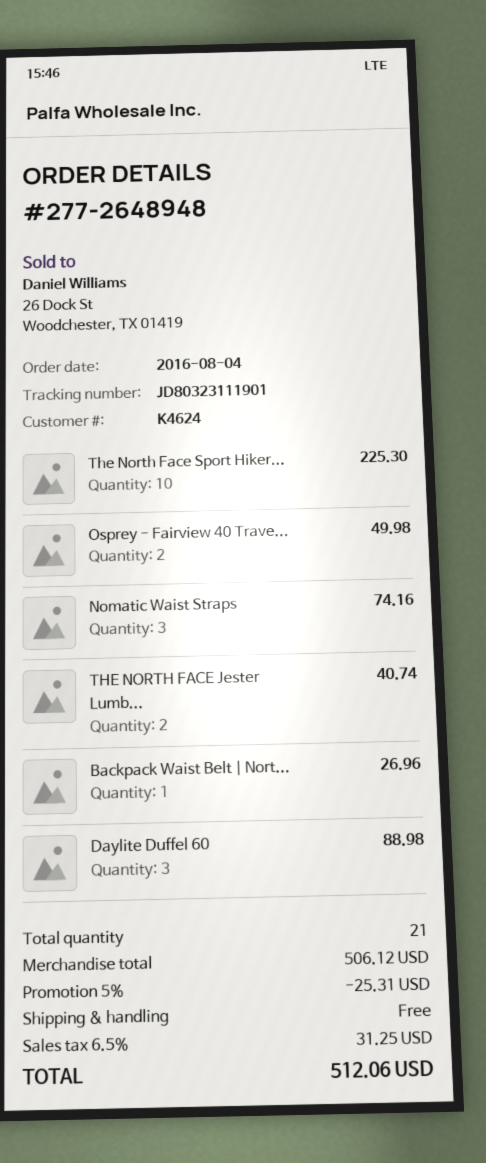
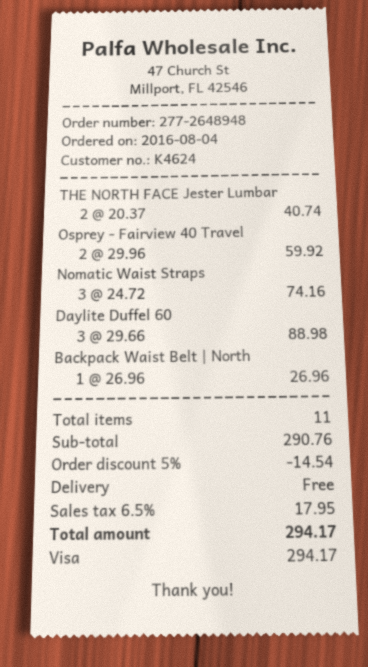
The North Face Sport Hiker...: 10 for 225.30 -> none
Osprey - Fairview 40 Trave...: 2 for 49.98 -> 2 for 59.92
total quantity: 21 -> 11
subtotal: 506.12 -> 290.76
discount: 5% = 25.31 -> 5% = 14.54
tax: 6.5% = 31.25 -> 6.5% = 17.95
total: 512.06 -> 294.17

